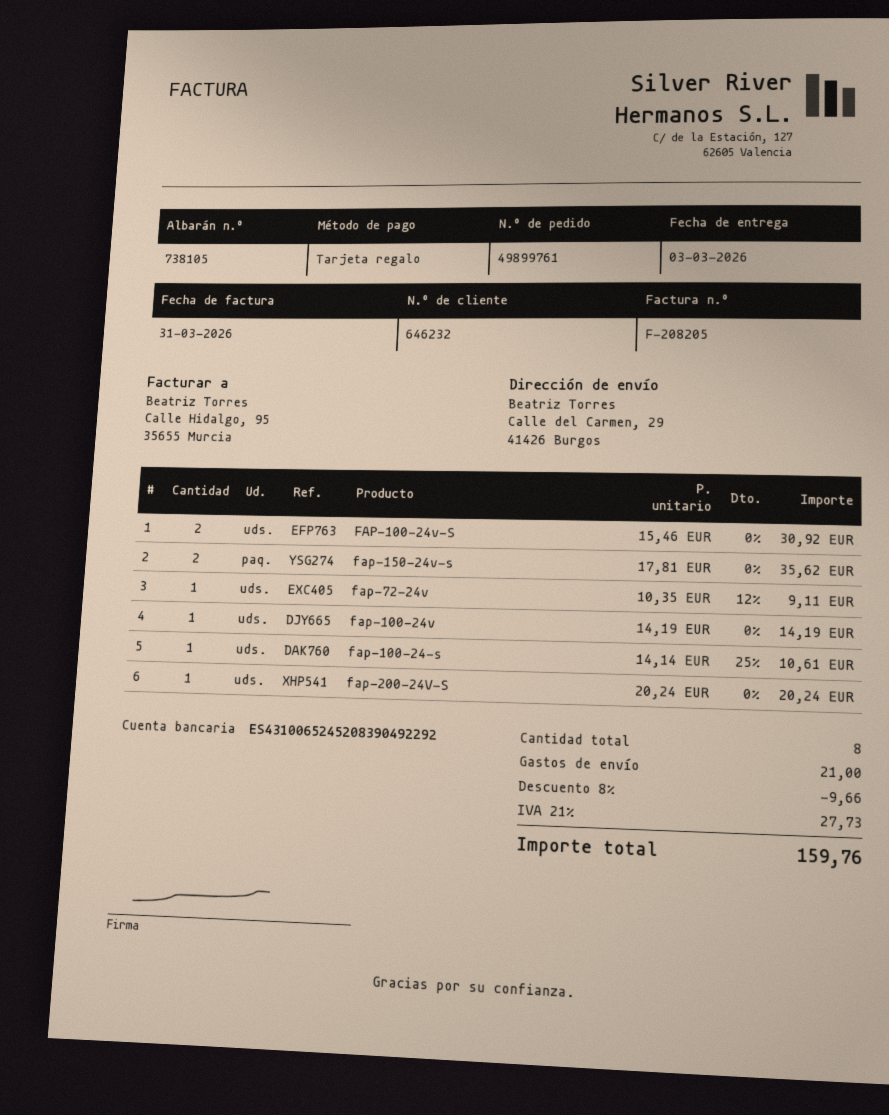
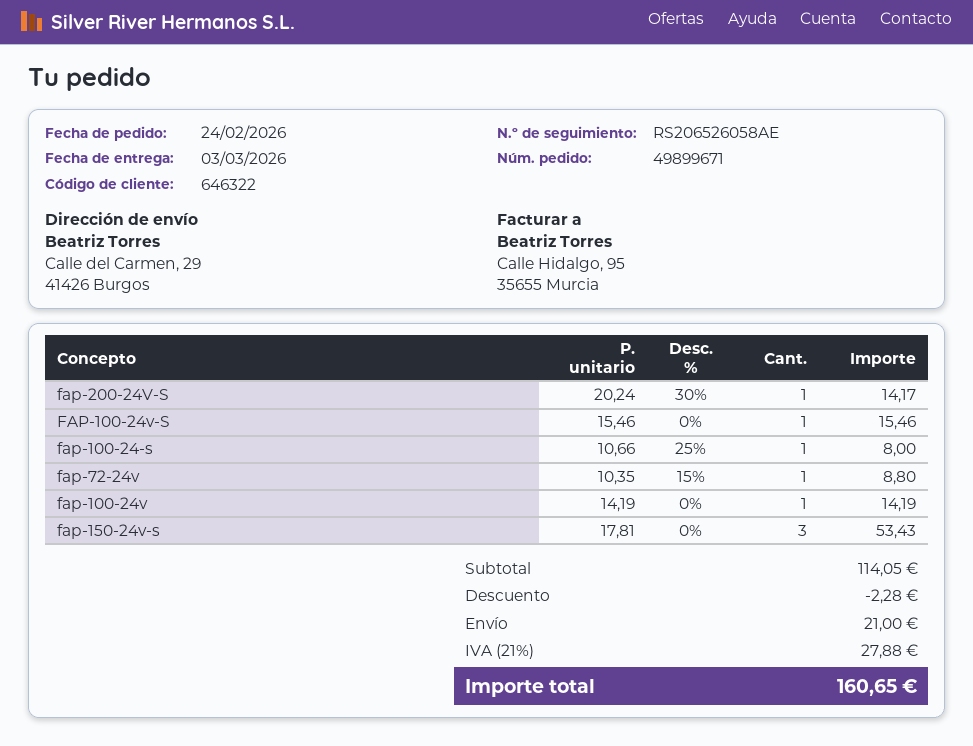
order number: 49899761 -> 49899671
customer number: 646232 -> 646322
FAP-100-24v-S: 2 x 15.46 = 30.92 -> 1 x 15.46 = 15.46
fap-150-24v-s: 2 x 17.81 = 35.62 -> 3 x 17.81 = 53.43
fap-72-24v: 1 x 10.35 - 12% = 9.11 -> 1 x 10.35 - 15% = 8.80
fap-100-24-s: 1 x 14.14 - 25% = 10.61 -> 1 x 10.66 - 25% = 8.00
fap-200-24V-S: 1 x 20.24 = 20.24 -> 1 x 20.24 - 30% = 14.17
discount: 9.66 -> 2.28
tax: 21% = 27.73 -> 21% = 27.88
total: 159.76 -> 160.65

